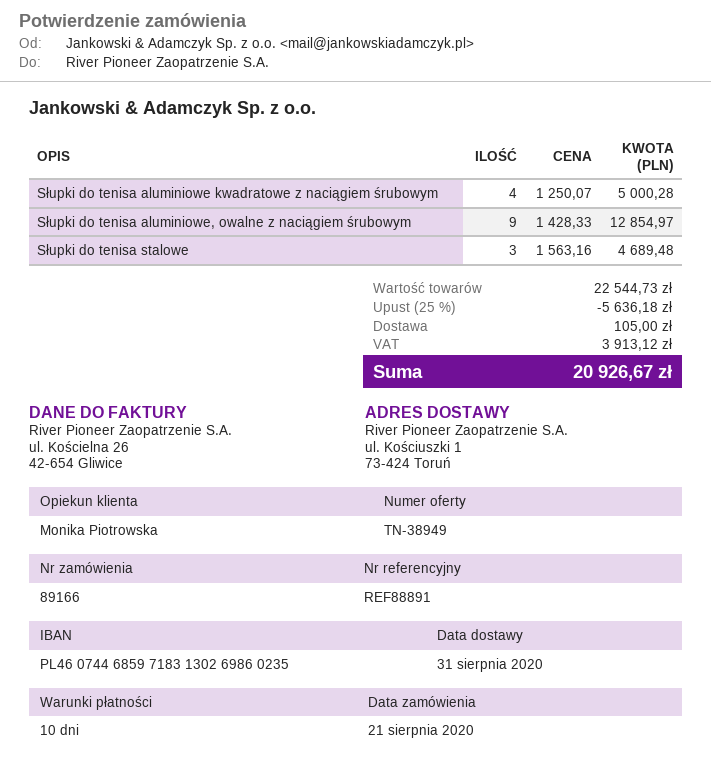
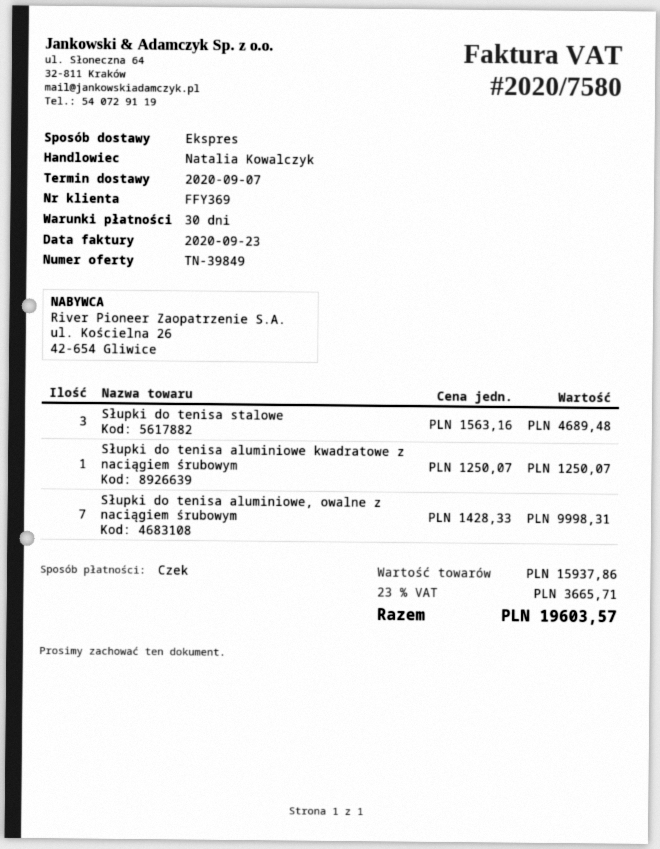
quote number: TN-38949 -> TN-39849
delivery date: 2020-08-31 -> 2020-09-07
payment terms: 10 days -> 30 days
sales rep: Monika Piotrowska -> Natalia Kowalczyk
Słupki do tenisa aluminiowe kwadratowe z naciągiem śrubowym: 4 x 1250.07 = 5000.28 -> 1 x 1250.07 = 1250.07
Słupki do tenisa aluminiowe, owalne z naciągiem śrubowym: 9 x 1428.33 = 12854.97 -> 7 x 1428.33 = 9998.31
subtotal: 22544.73 -> 15937.86
discount: 25% = 5636.18 -> none
shipping: 105.00 -> none
tax: 3913.12 -> 3665.71
total: 20926.67 -> 19603.57

